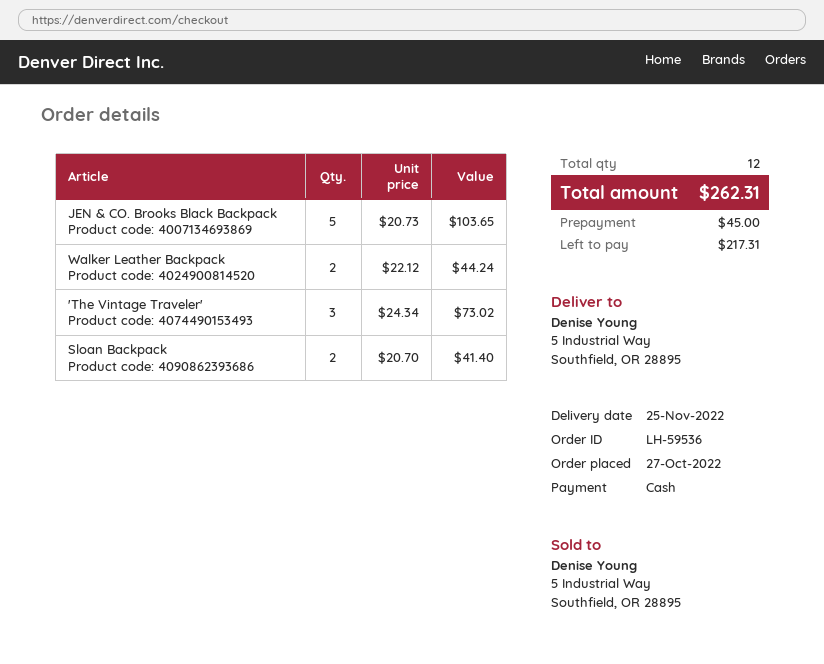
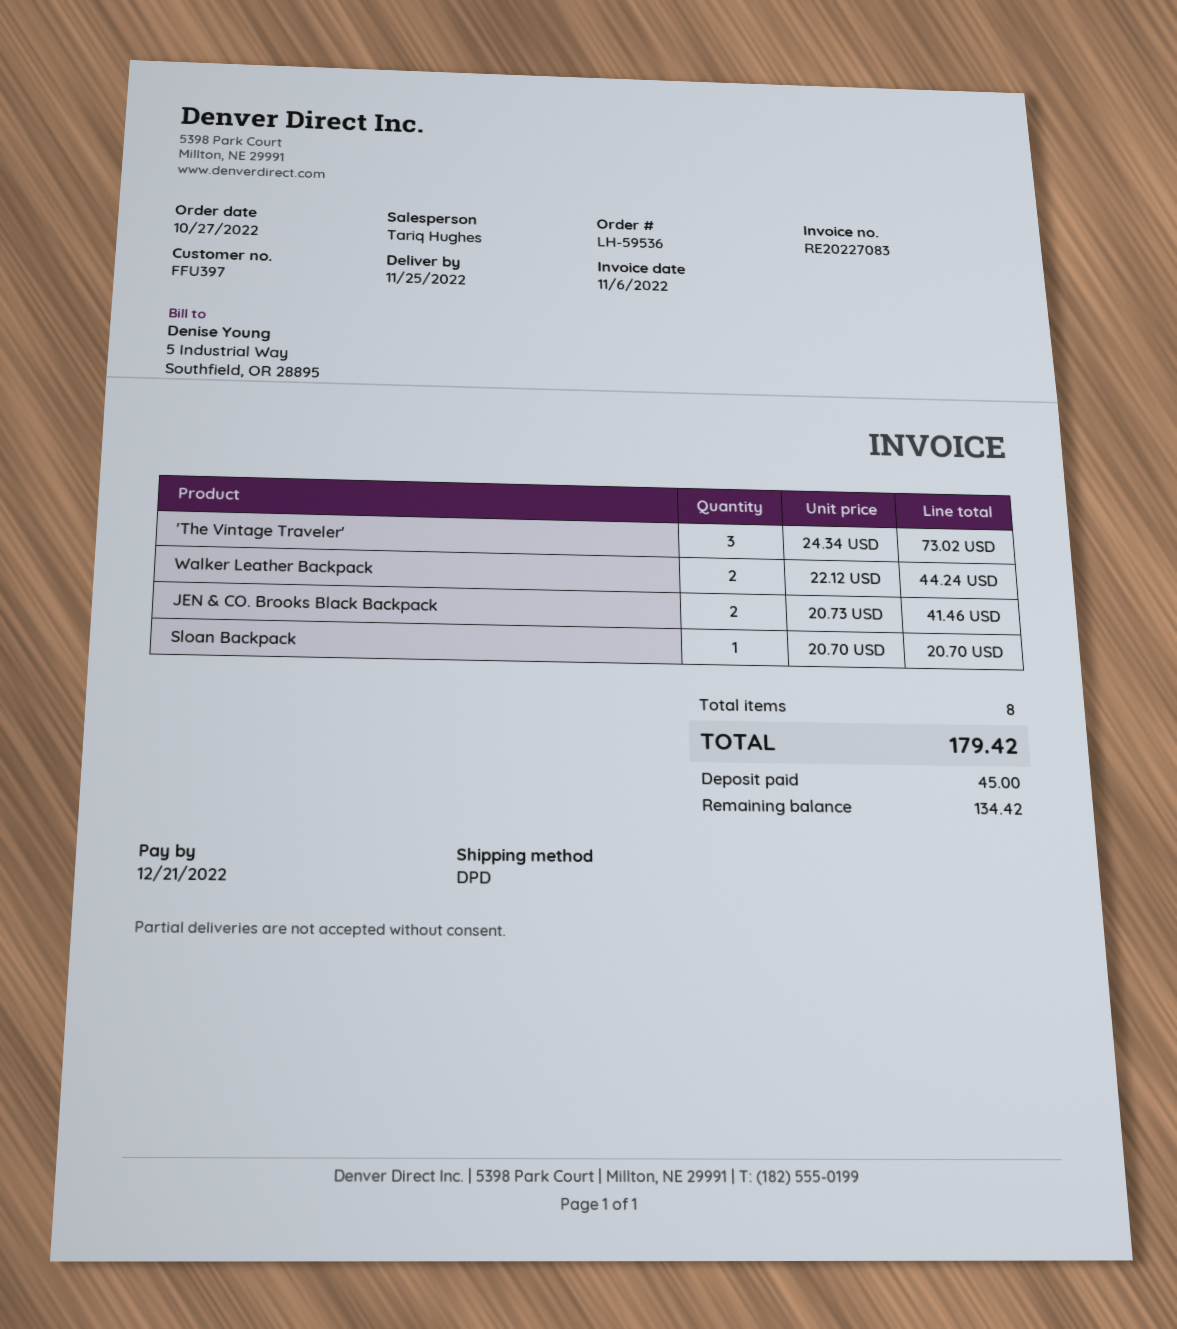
JEN & CO. Brooks Black Backpack: 5 x 20.73 = 103.65 -> 2 x 20.73 = 41.46
Sloan Backpack: 2 x 20.70 = 41.40 -> 1 x 20.70 = 20.70
total quantity: 12 -> 8
total: 262.31 -> 179.42
balance: 217.31 -> 134.42

